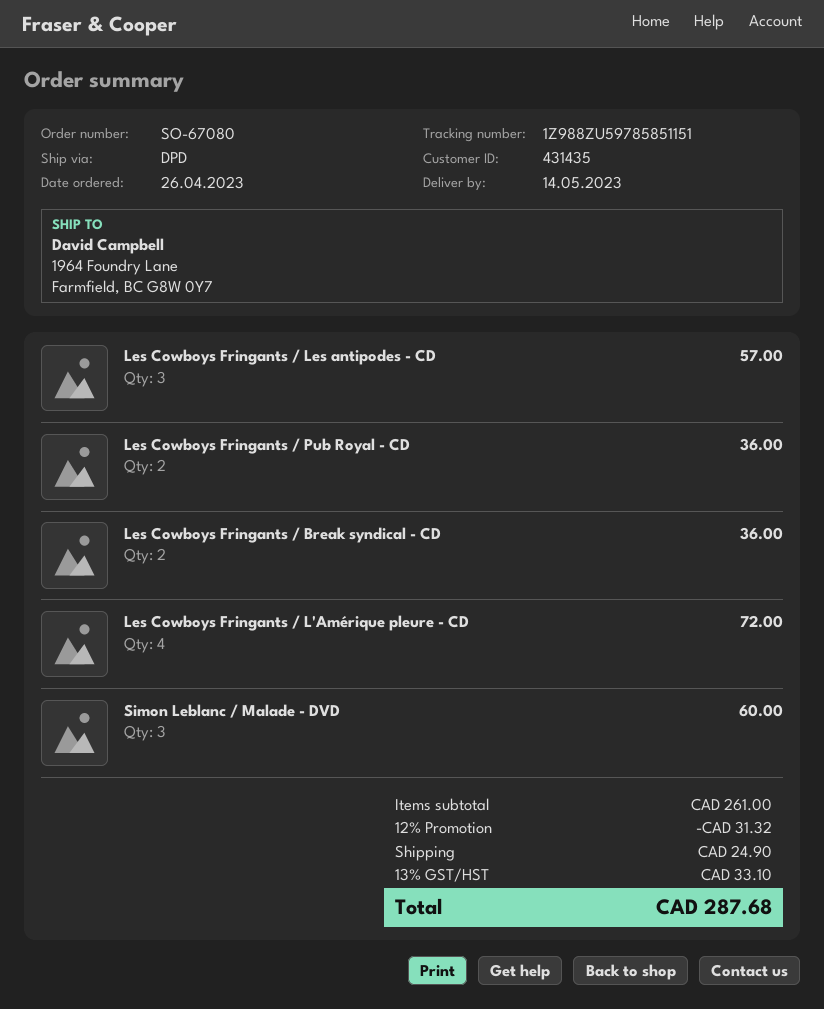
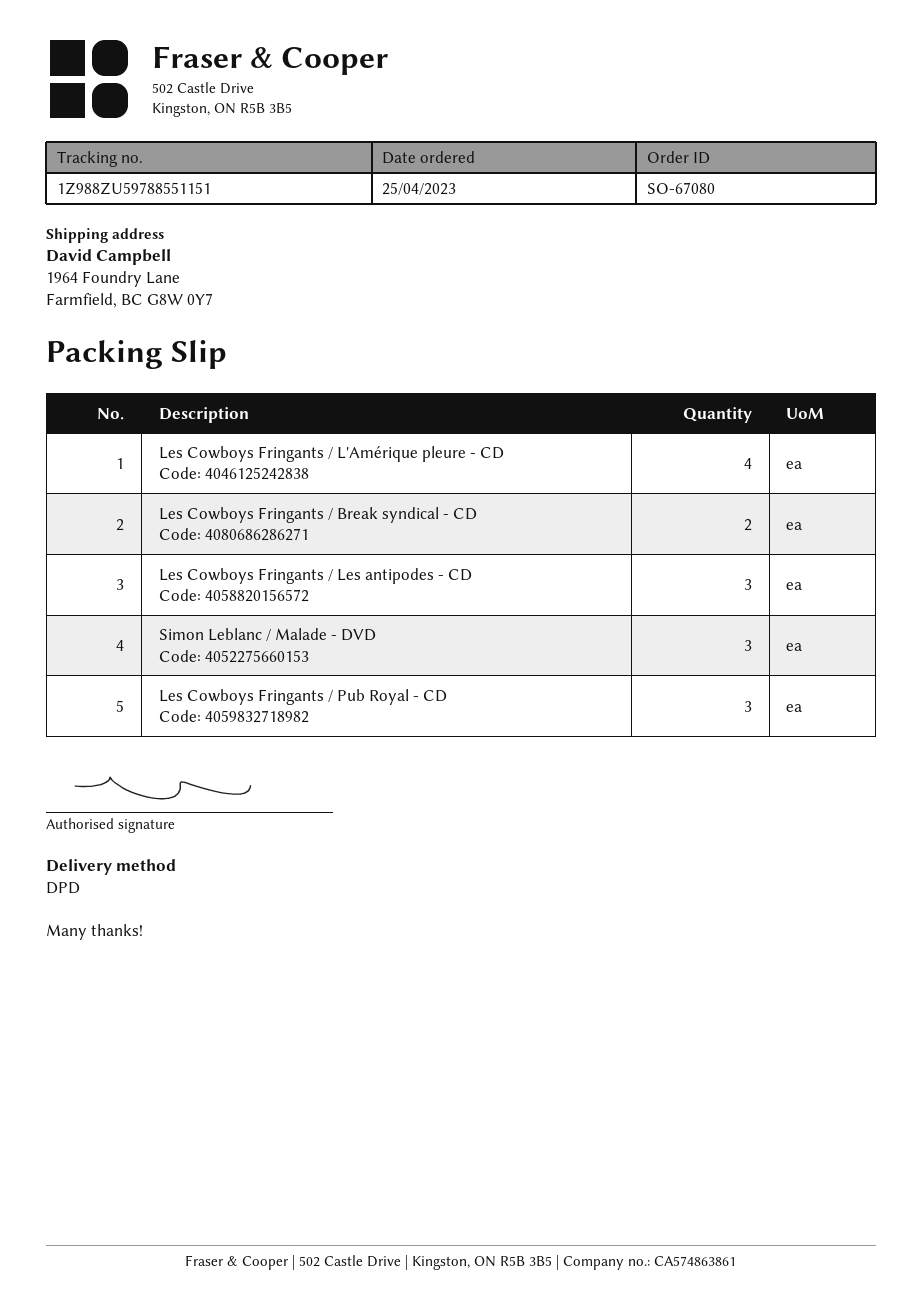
order date: 2023-04-26 -> 2023-04-25
tracking number: 1Z988ZU59785851151 -> 1Z988ZU59788551151
Les Cowboys Fringants / Pub Royal - CD: 2 -> 3

